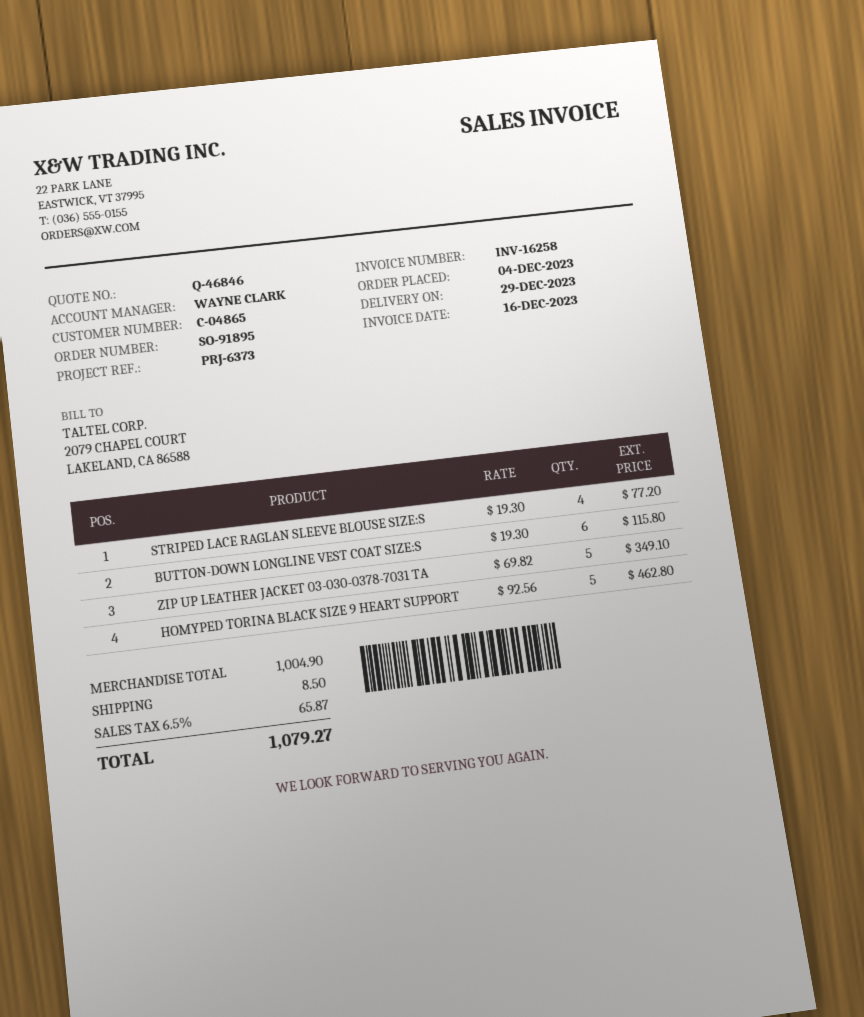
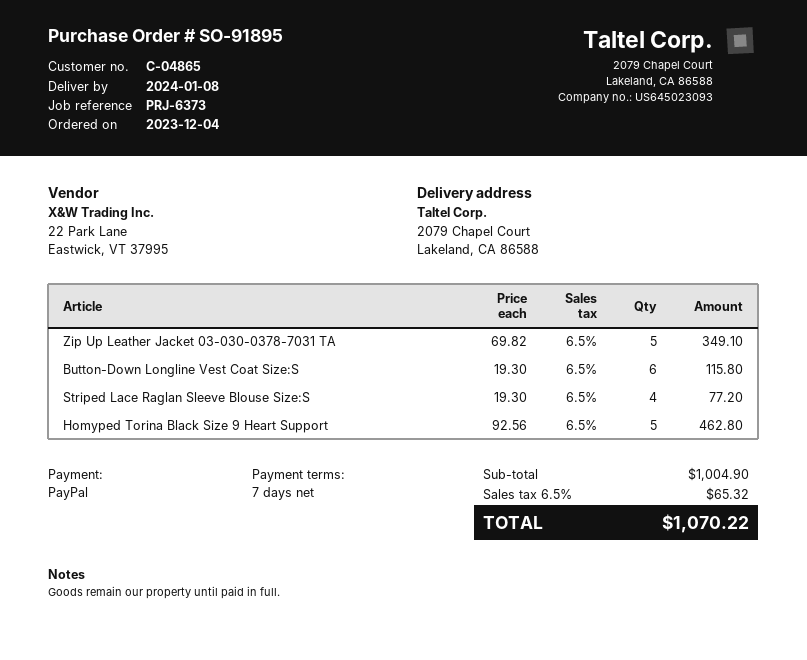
delivery date: 2023-12-29 -> 2024-01-08
shipping: 8.50 -> none
tax: 6.5% = 65.87 -> 6.5% = 65.32
total: 1079.27 -> 1070.22

